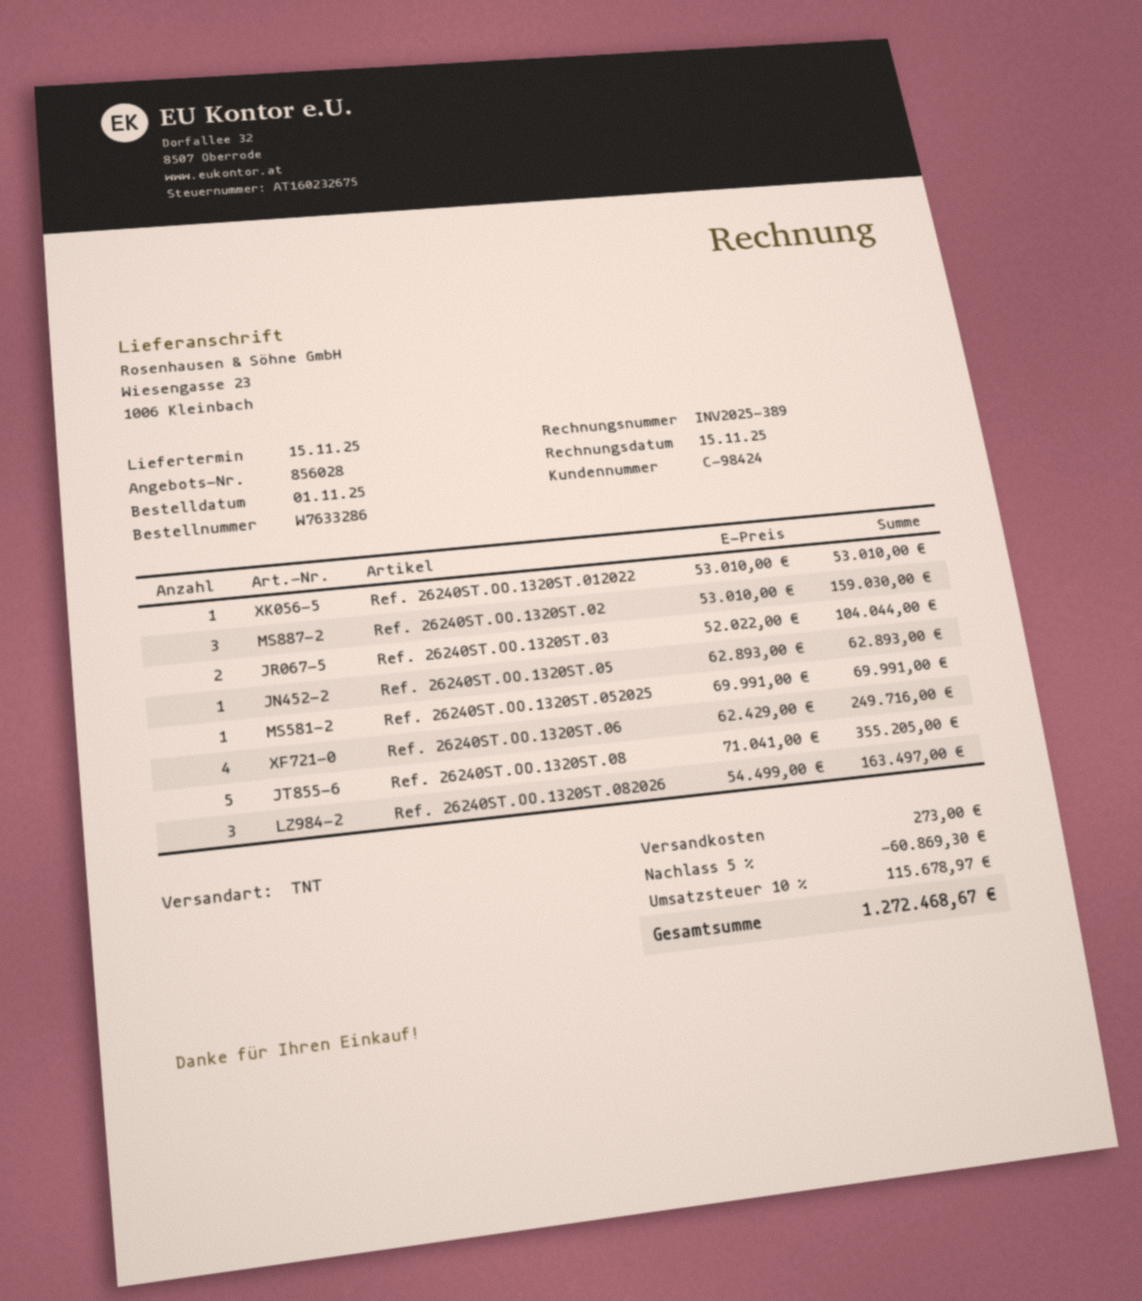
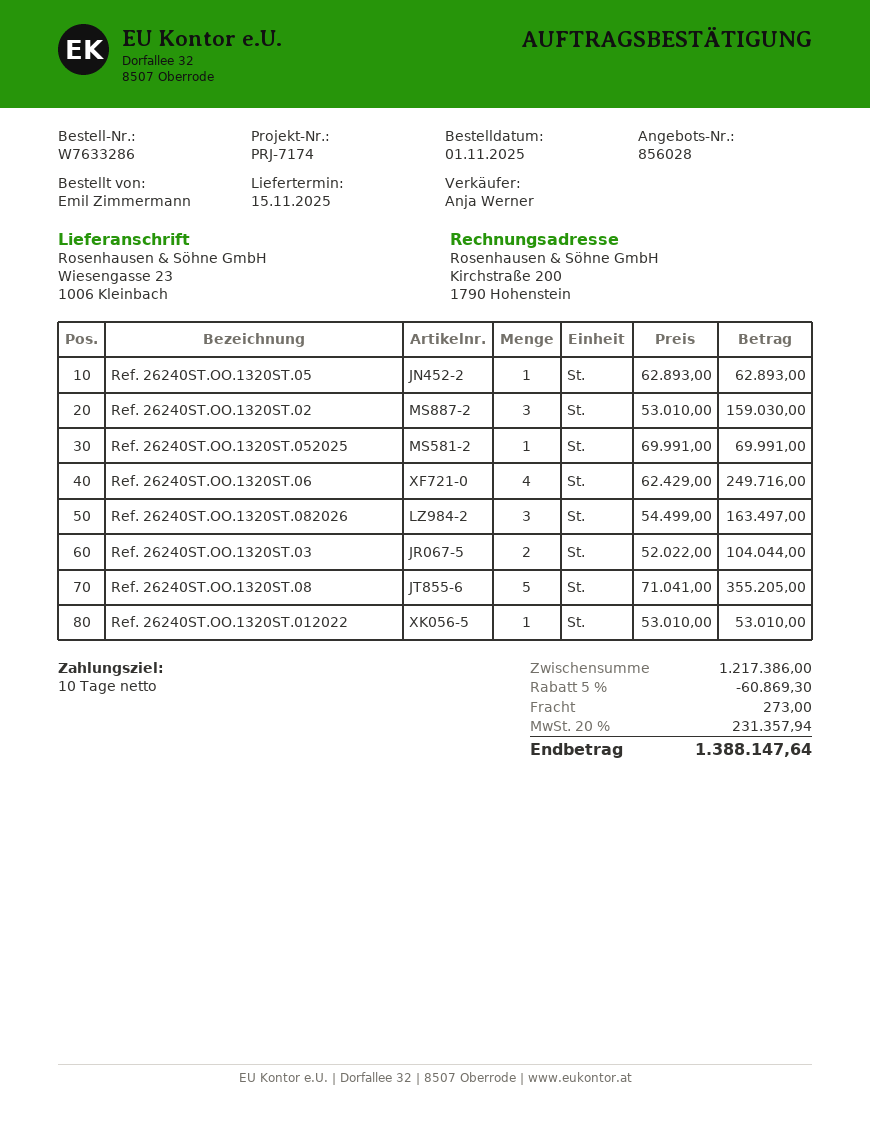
tax: 10% = 115678.97 -> 20% = 231357.94
total: 1272468.67 -> 1388147.64

